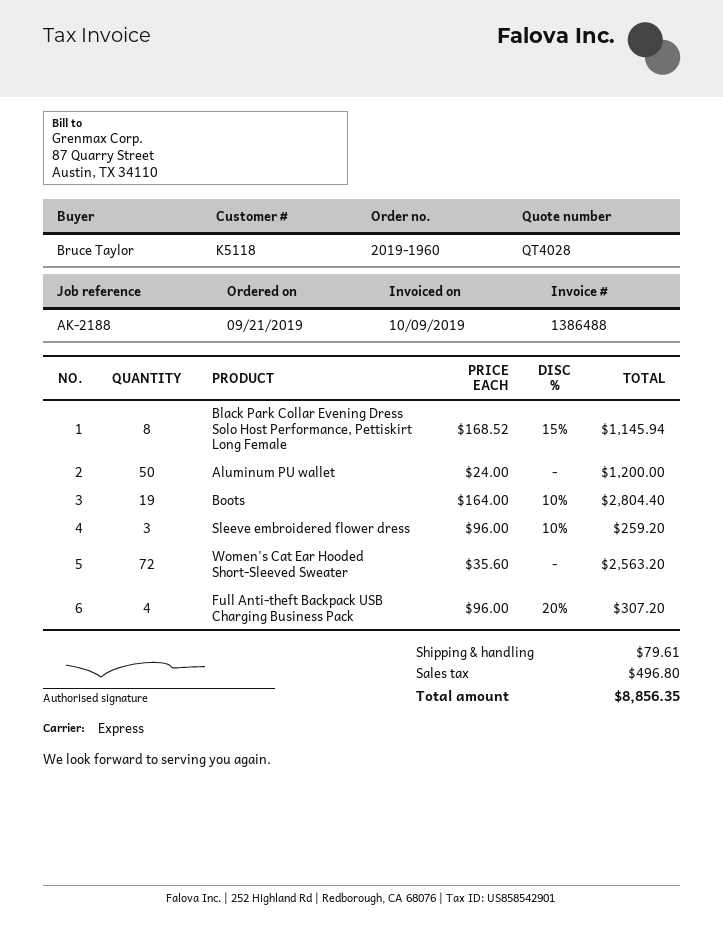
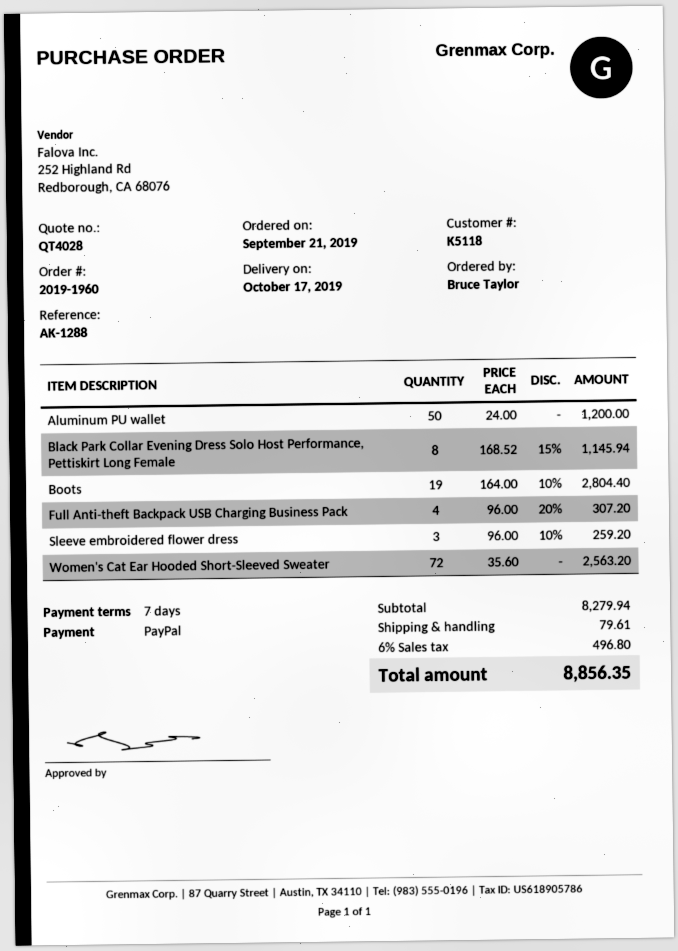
reference: AK-2188 -> AK-1288

